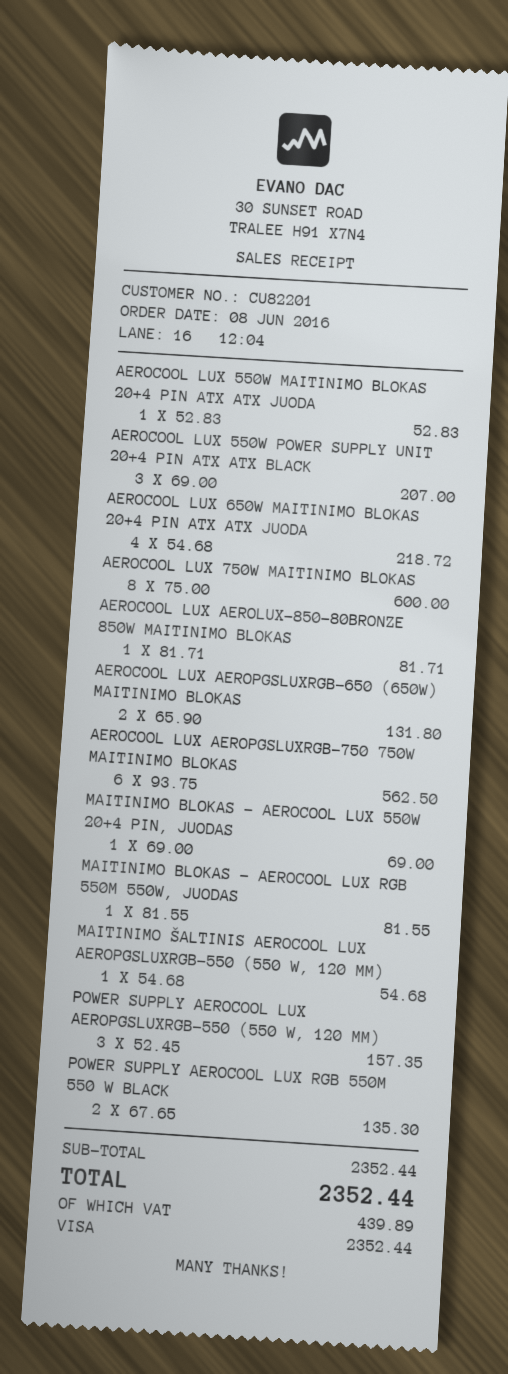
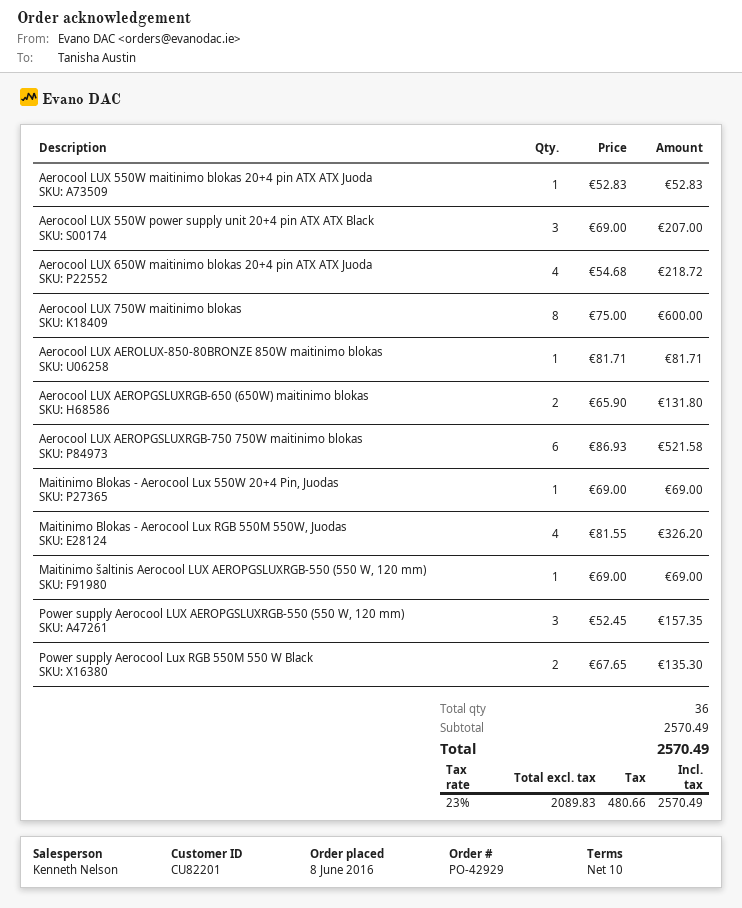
AEROCOOL LUX AEROPGSLUXRGB-750 750W MAITINIMO BLOKAS: 6 x 93.75 = 562.50 -> 6 x 86.93 = 521.58
MAITINIMO BLOKAS - AEROCOOL LUX RGB 550M 550W, JUODAS: 1 x 81.55 = 81.55 -> 4 x 81.55 = 326.20
MAITINIMO ŠALTINIS AEROCOOL LUX AEROPGSLUXRGB-550 (550 W, 120 MM): 1 x 54.68 = 54.68 -> 1 x 69.00 = 69.00
subtotal: 2352.44 -> 2570.49
tax: 439.89 -> 480.66
total: 2352.44 -> 2570.49

